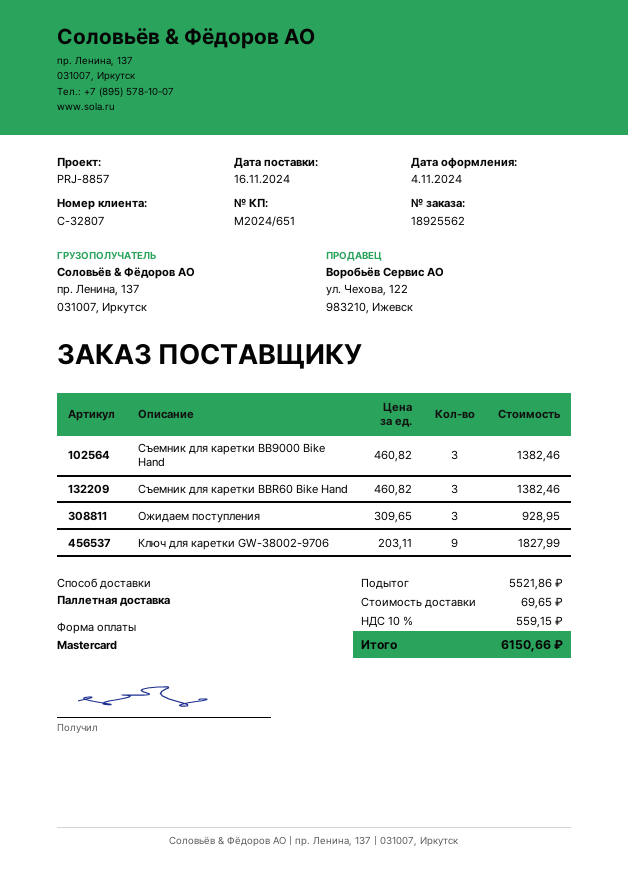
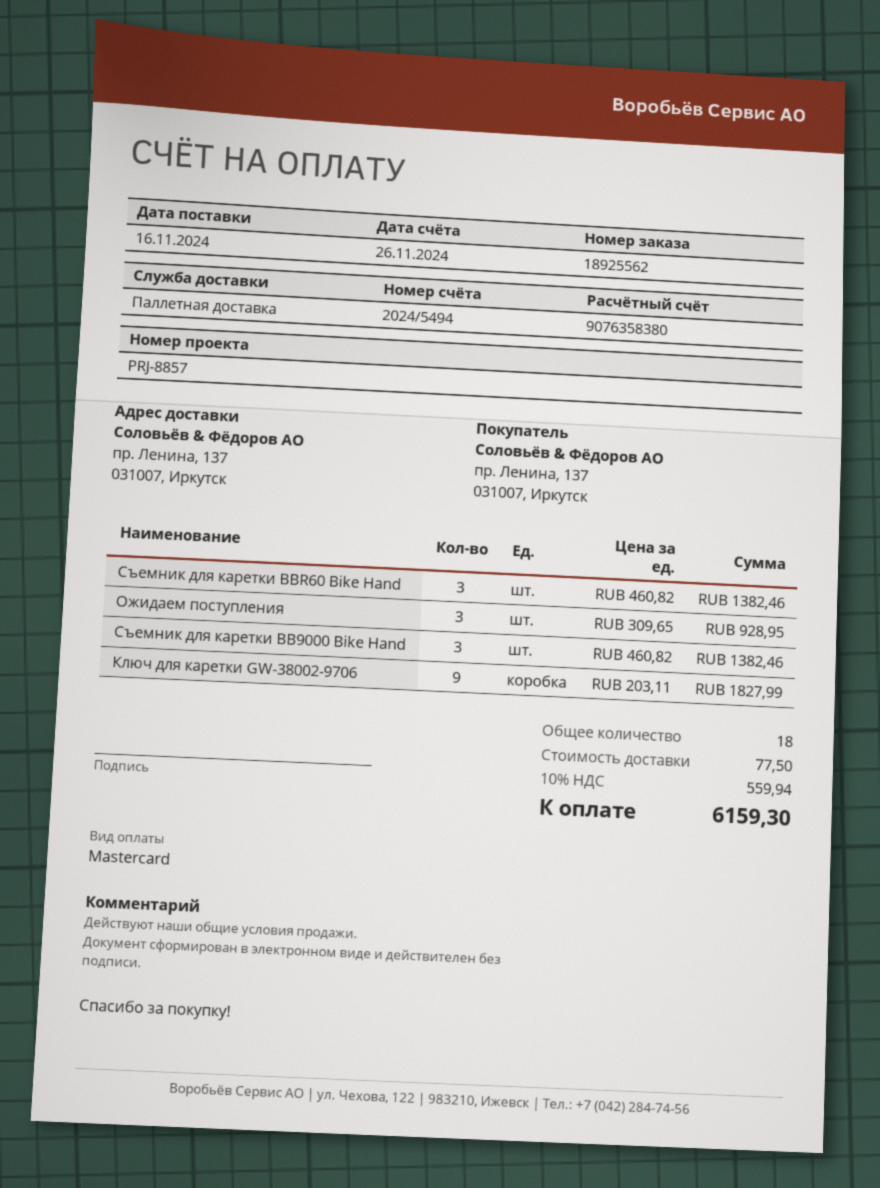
shipping: 69.65 -> 77.50
tax: 10% = 559.15 -> 10% = 559.94
total: 6150.66 -> 6159.30

